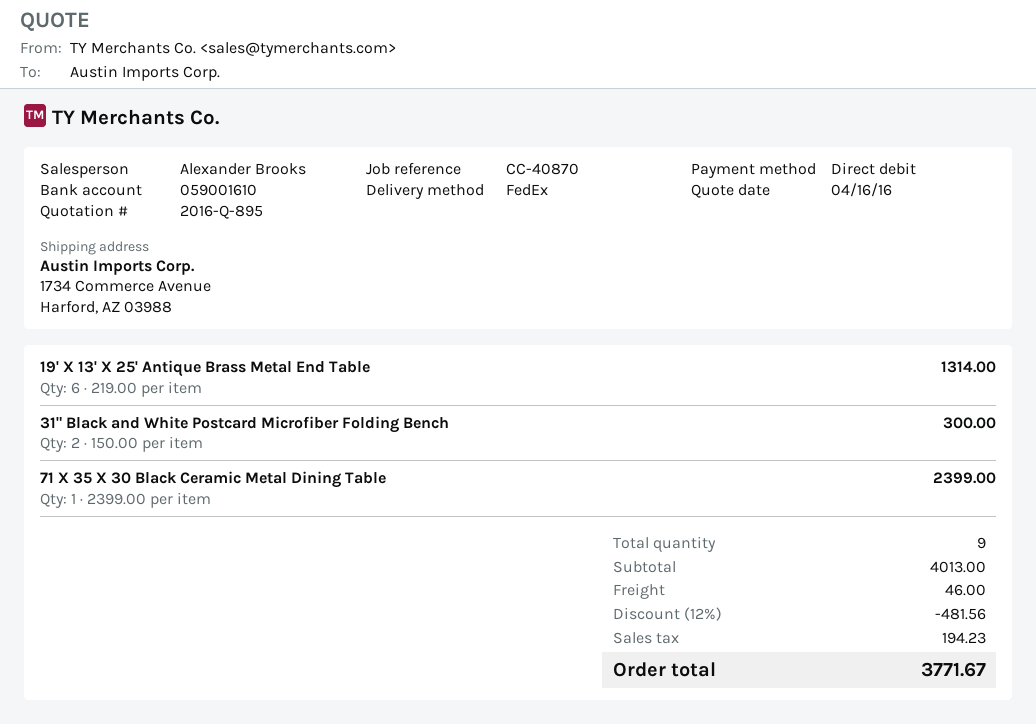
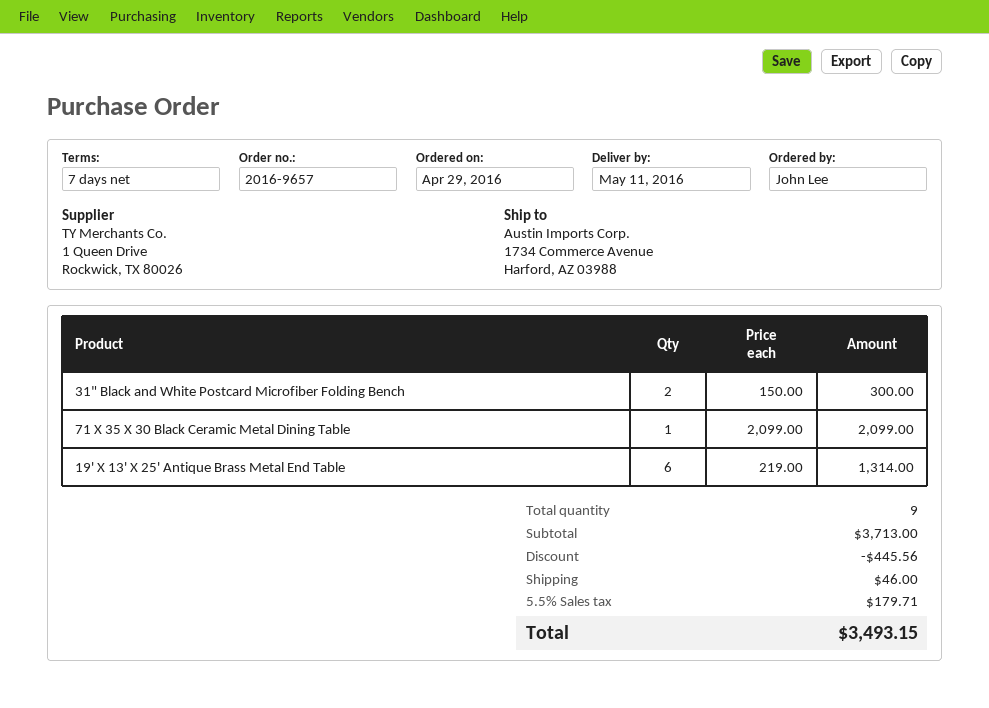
71 X 35 X 30 Black Ceramic Metal Dining Table: 1 x 2399.00 = 2399.00 -> 1 x 2099.00 = 2099.00
subtotal: 4013.00 -> 3713.00
discount: 481.56 -> 445.56
tax: 194.23 -> 179.71
total: 3771.67 -> 3493.15

